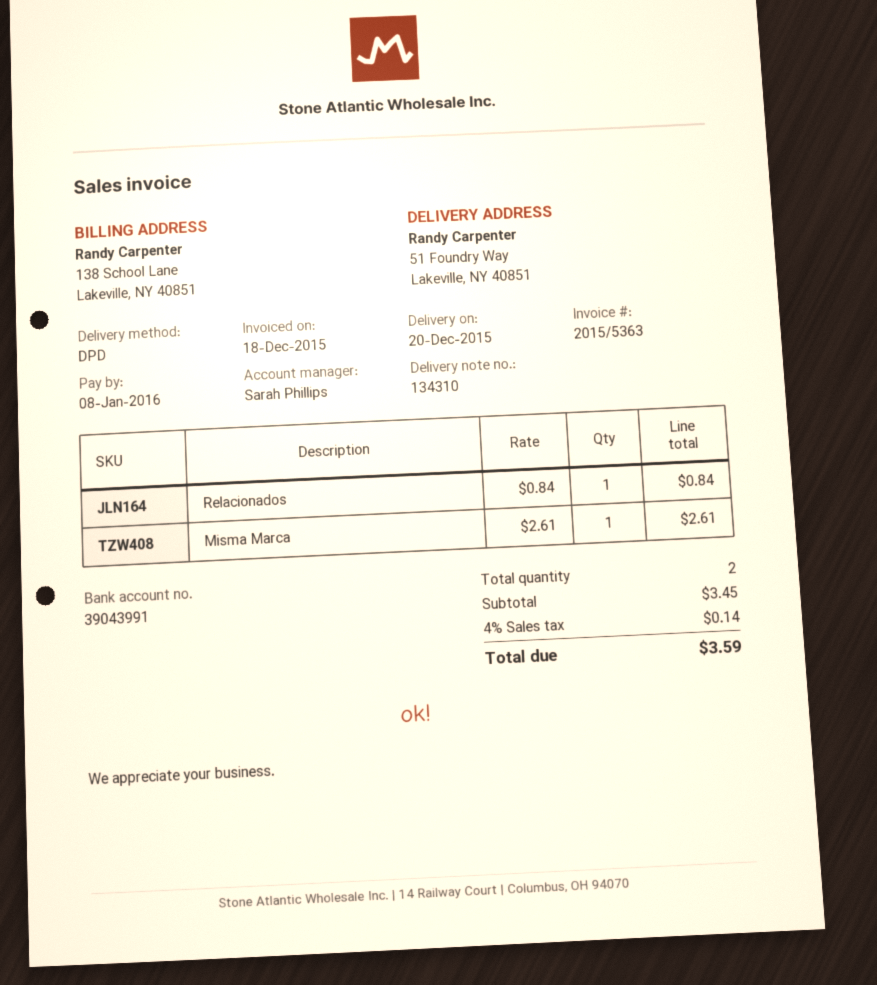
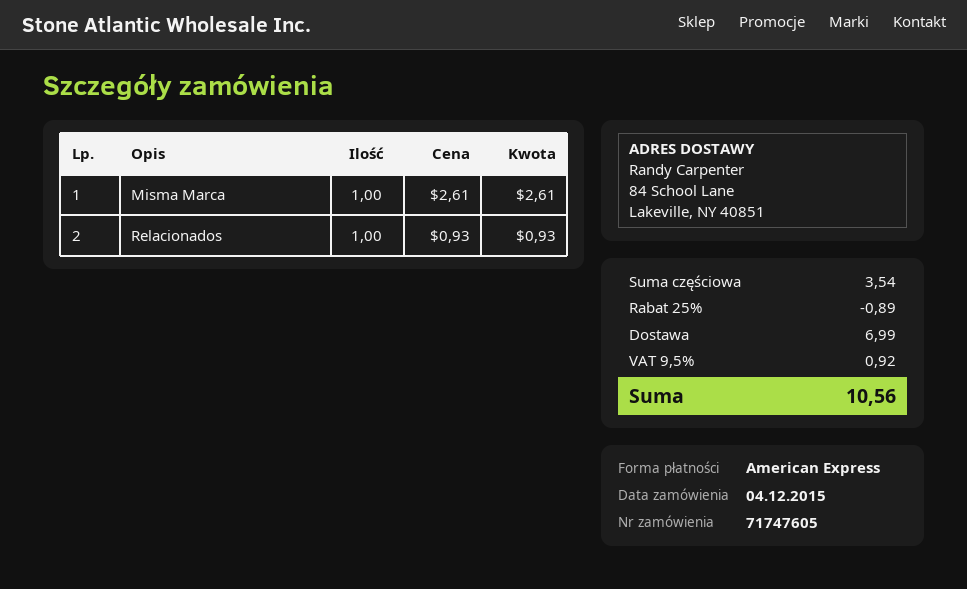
ship to: 51 Foundry Way, Lakeville, NY 40851 -> 84 School Lane, Lakeville, NY 40851
Relacionados: 1 x 0.84 = 0.84 -> 1 x 0.93 = 0.93
subtotal: 3.45 -> 3.54
discount: none -> 25% = 0.89
shipping: none -> 6.99
tax: 4% = 0.14 -> 9.5% = 0.92
total: 3.59 -> 10.56

